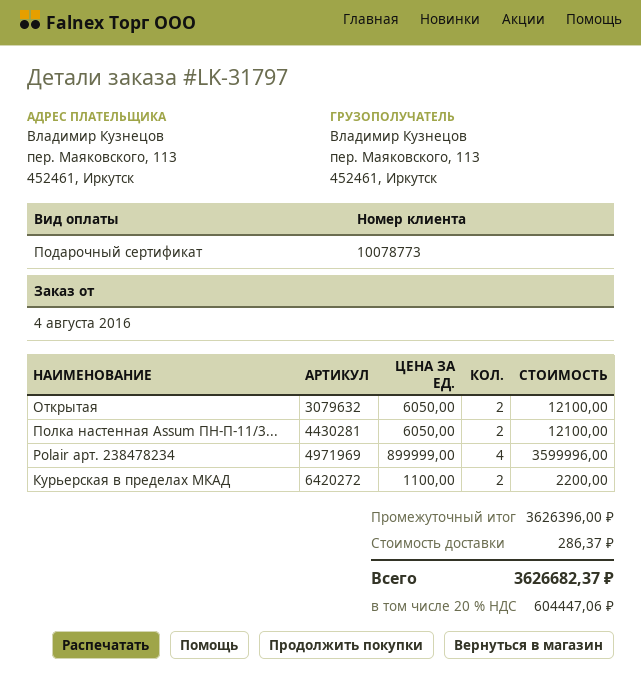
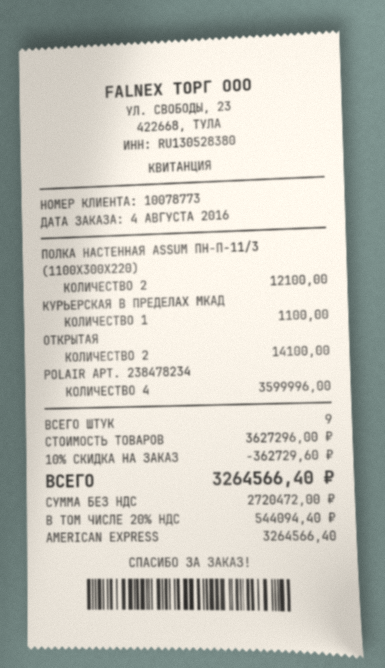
payment method: gift card -> American Express
Открытая: 2 for 12100.00 -> 2 for 14100.00
Курьерская в пределах МКАД: 2 for 2200.00 -> 1 for 1100.00
subtotal: 3626396.00 -> 3627296.00
discount: none -> 10% = 362729.60
shipping: 286.37 -> none
tax: 20% = 604447.06 -> 20% = 544094.40
total: 3626682.37 -> 3264566.40

